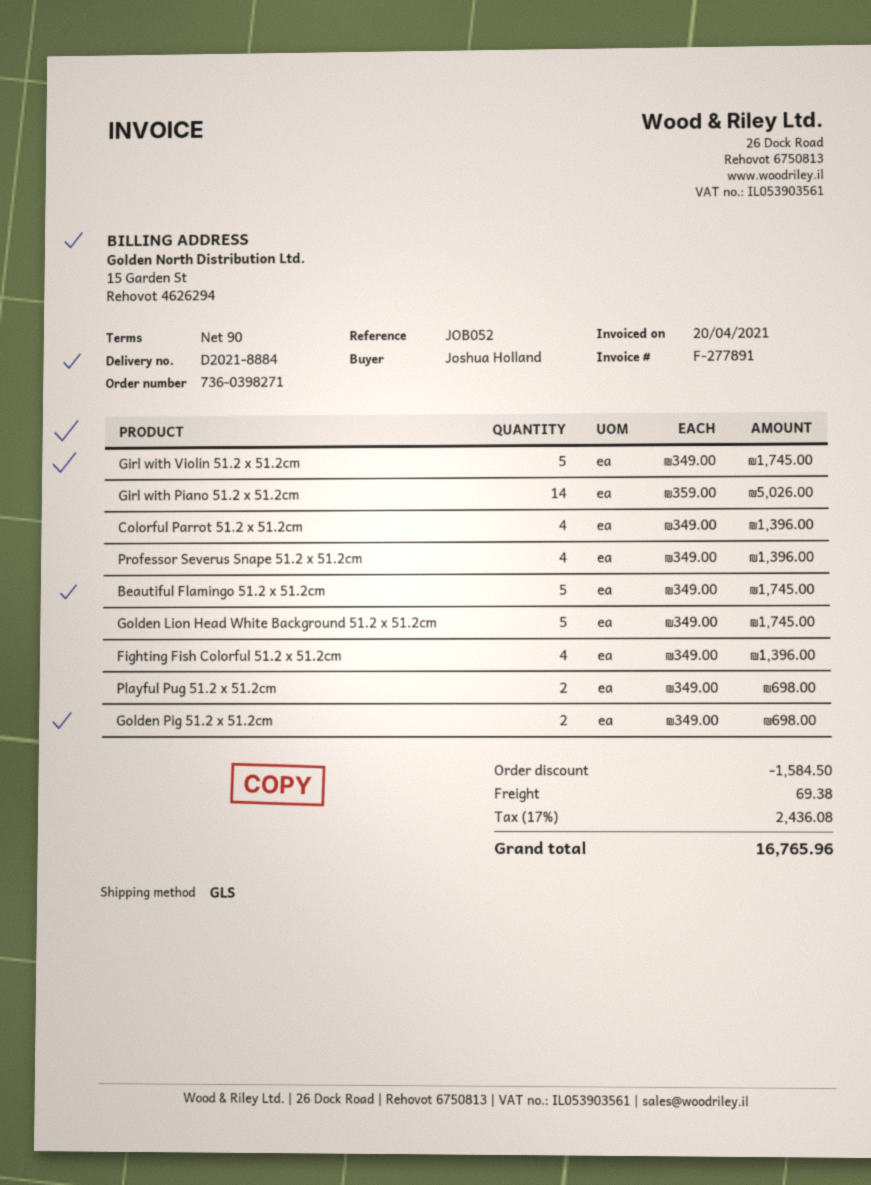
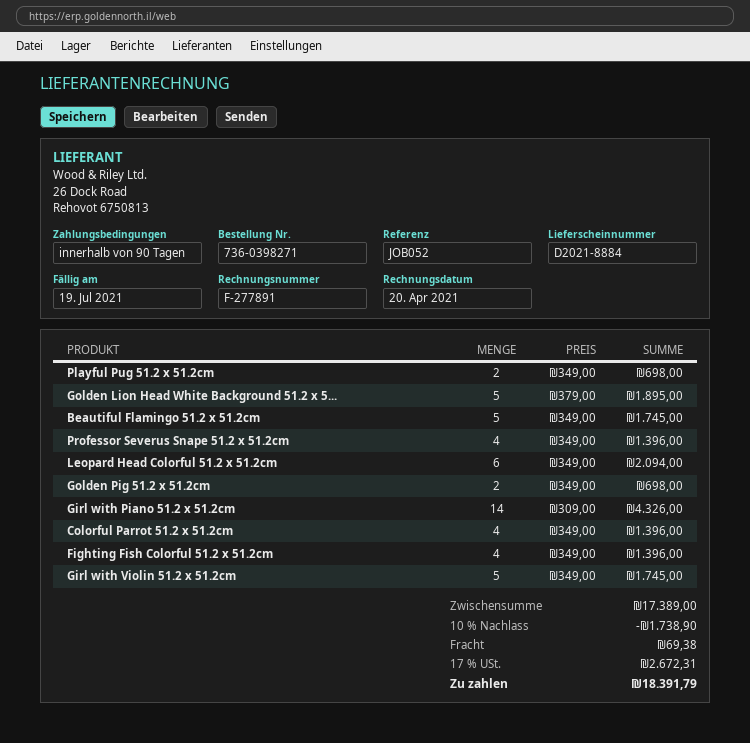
Girl with Piano 51.2 x 51.2cm: 14 x 359.00 = 5026.00 -> 14 x 309.00 = 4326.00
Golden Lion Head White Background 51.2 x 51.2cm: 5 x 349.00 = 1745.00 -> 5 x 379.00 = 1895.00
Leopard Head Colorful 51.2 x 51.2cm: none -> 6 x 349.00 = 2094.00
discount: 1584.50 -> 1738.90
tax: 17% = 2436.08 -> 17% = 2672.31
total: 16765.96 -> 18391.79

